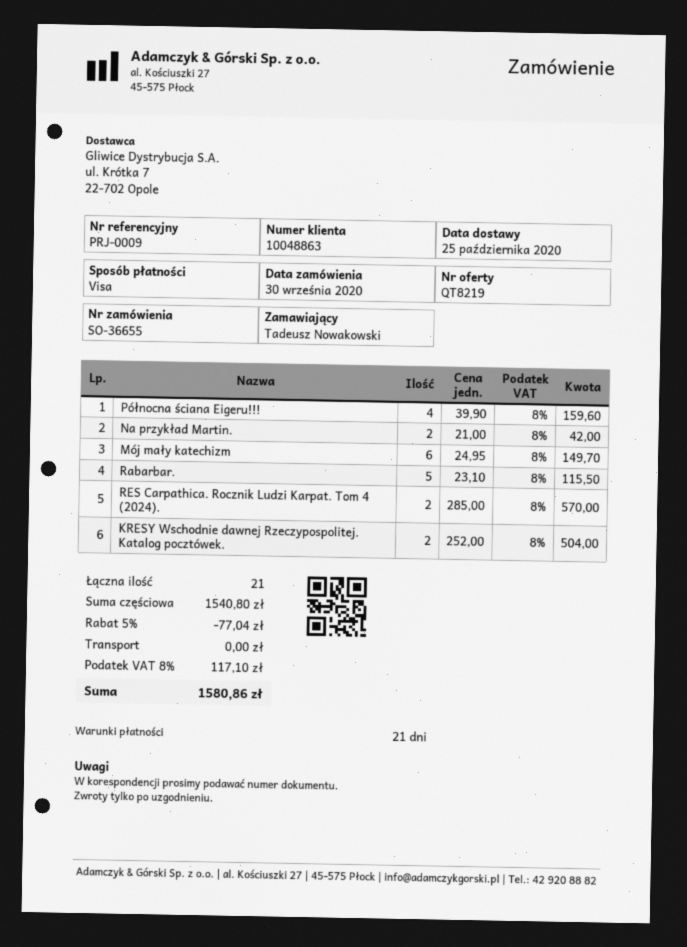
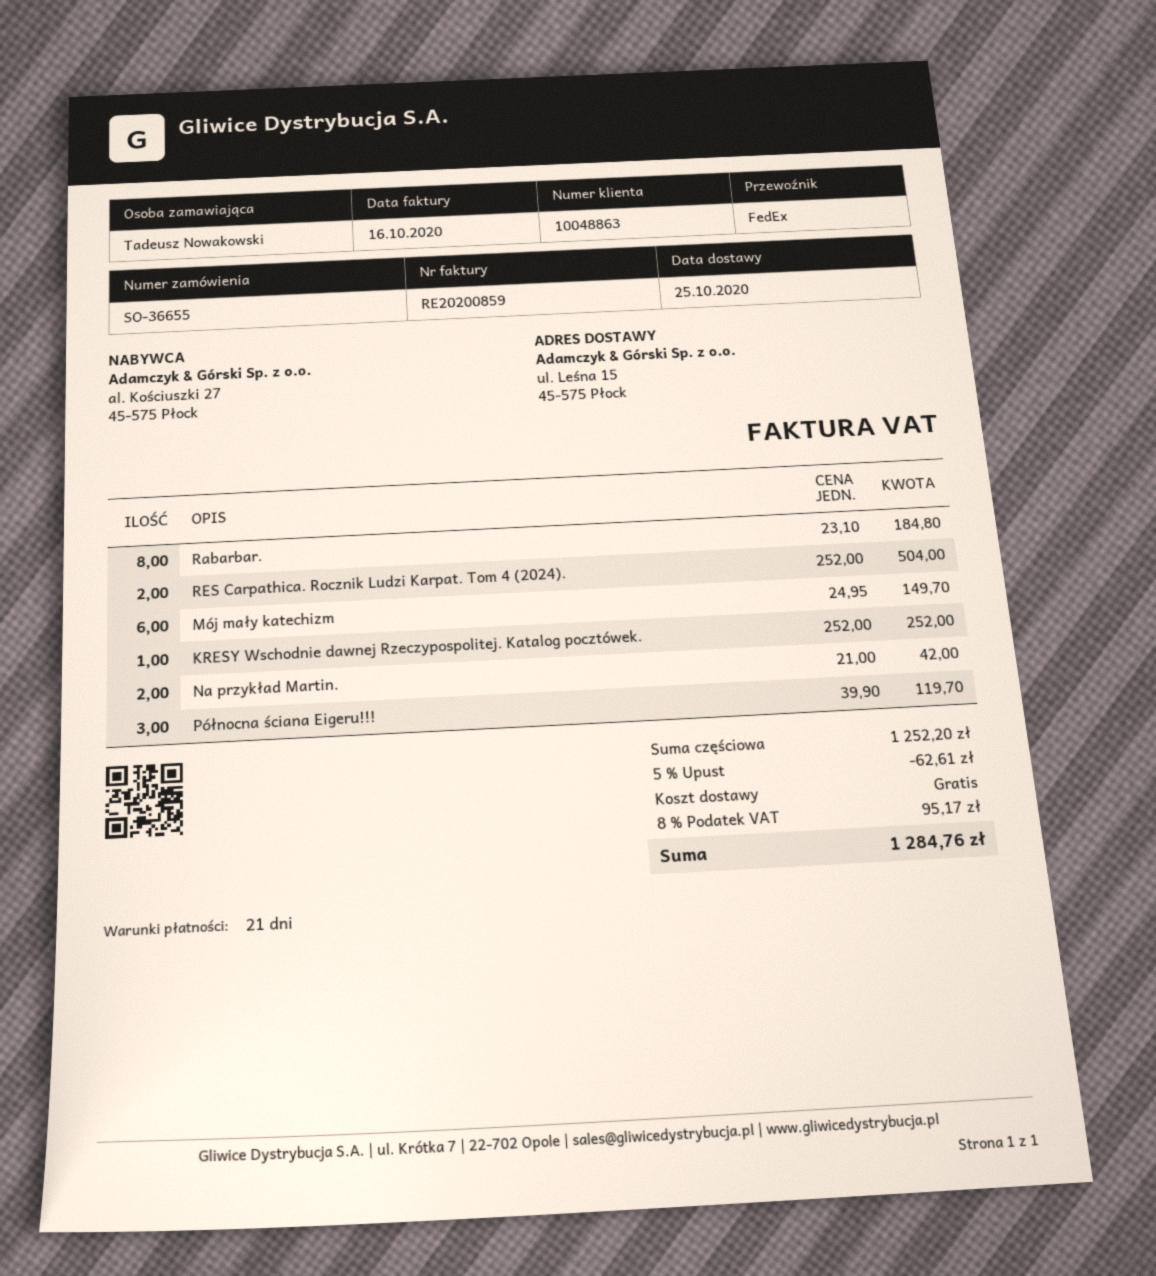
Północna ściana Eigeru!!!: 4 x 39.90 = 159.60 -> 3 x 39.90 = 119.70
Rabarbar.: 5 x 23.10 = 115.50 -> 8 x 23.10 = 184.80
RES Carpathica. Rocznik Ludzi Karpat. Tom 4 (2024).: 2 x 285.00 = 570.00 -> 2 x 252.00 = 504.00
KRESY Wschodnie dawnej Rzeczypospolitej. Katalog pocztówek.: 2 x 252.00 = 504.00 -> 1 x 252.00 = 252.00
subtotal: 1540.80 -> 1252.20
discount: 5% = 77.04 -> 5% = 62.61
tax: 8% = 117.10 -> 8% = 95.17
total: 1580.86 -> 1284.76

